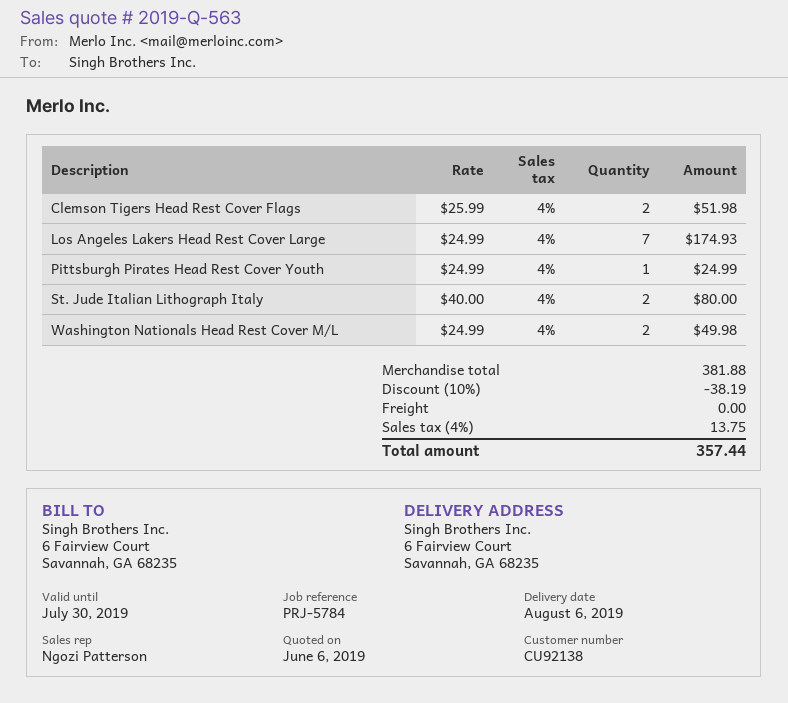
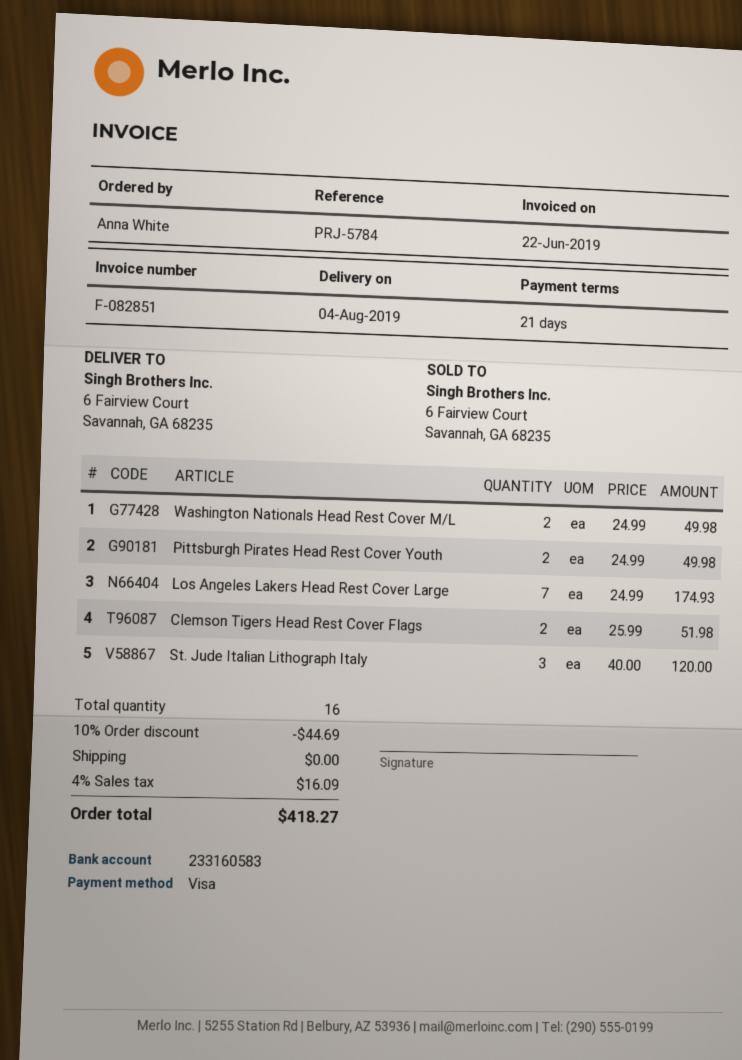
delivery date: 2019-08-06 -> 2019-08-04
Pittsburgh Pirates Head Rest Cover Youth: 1 x 24.99 = 24.99 -> 2 x 24.99 = 49.98
St. Jude Italian Lithograph Italy: 2 x 40.00 = 80.00 -> 3 x 40.00 = 120.00
discount: 10% = 38.19 -> 10% = 44.69
tax: 4% = 13.75 -> 4% = 16.09
total: 357.44 -> 418.27

